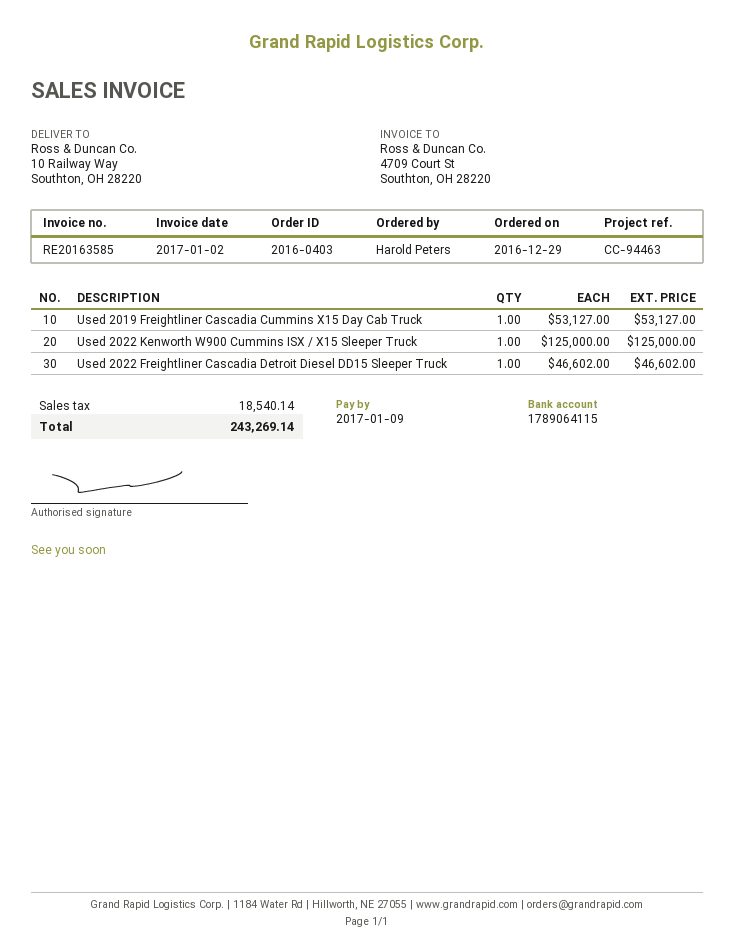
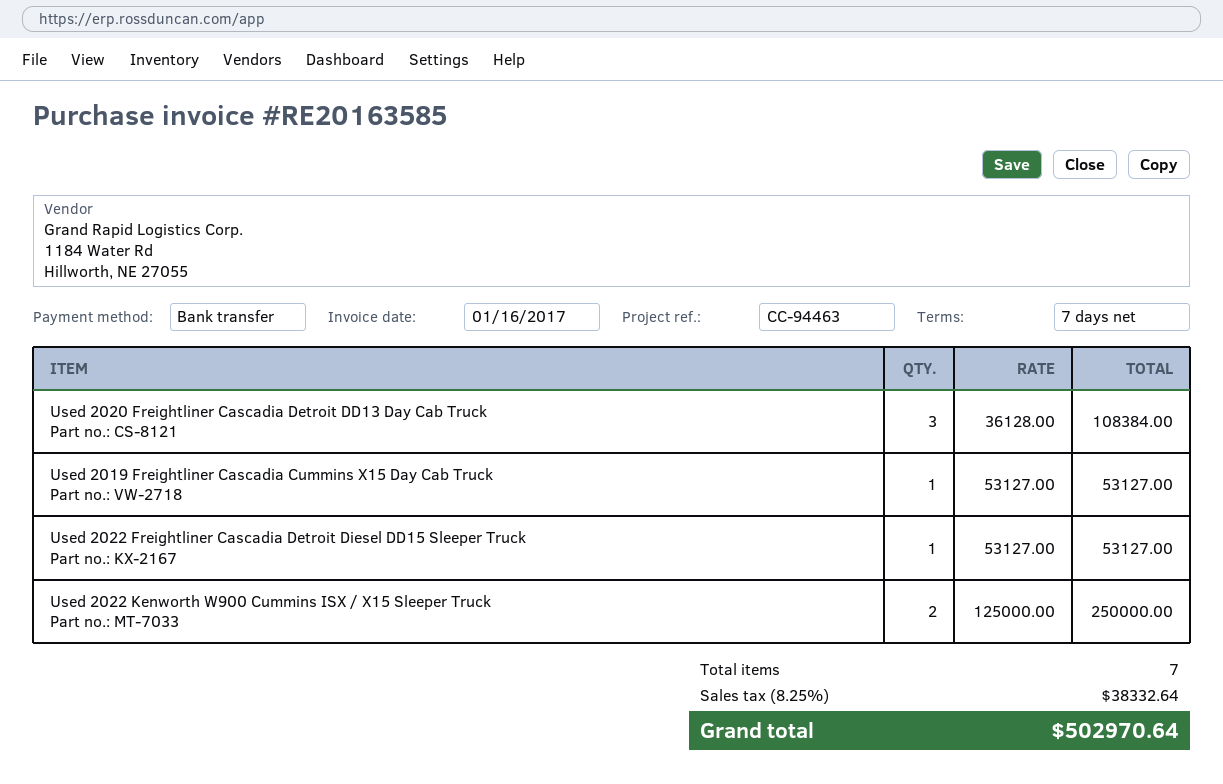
invoice date: 2017-01-02 -> 2017-01-16
Used 2022 Kenworth W900 Cummins ISX / X15 Sleeper Truck: 1 x 125000.00 = 125000.00 -> 2 x 125000.00 = 250000.00
Used 2022 Freightliner Cascadia Detroit Diesel DD15 Sleeper Truck: 1 x 46602.00 = 46602.00 -> 1 x 53127.00 = 53127.00
Used 2020 Freightliner Cascadia Detroit DD13 Day Cab Truck: none -> 3 x 36128.00 = 108384.00
tax: 18540.14 -> 38332.64
total: 243269.14 -> 502970.64

